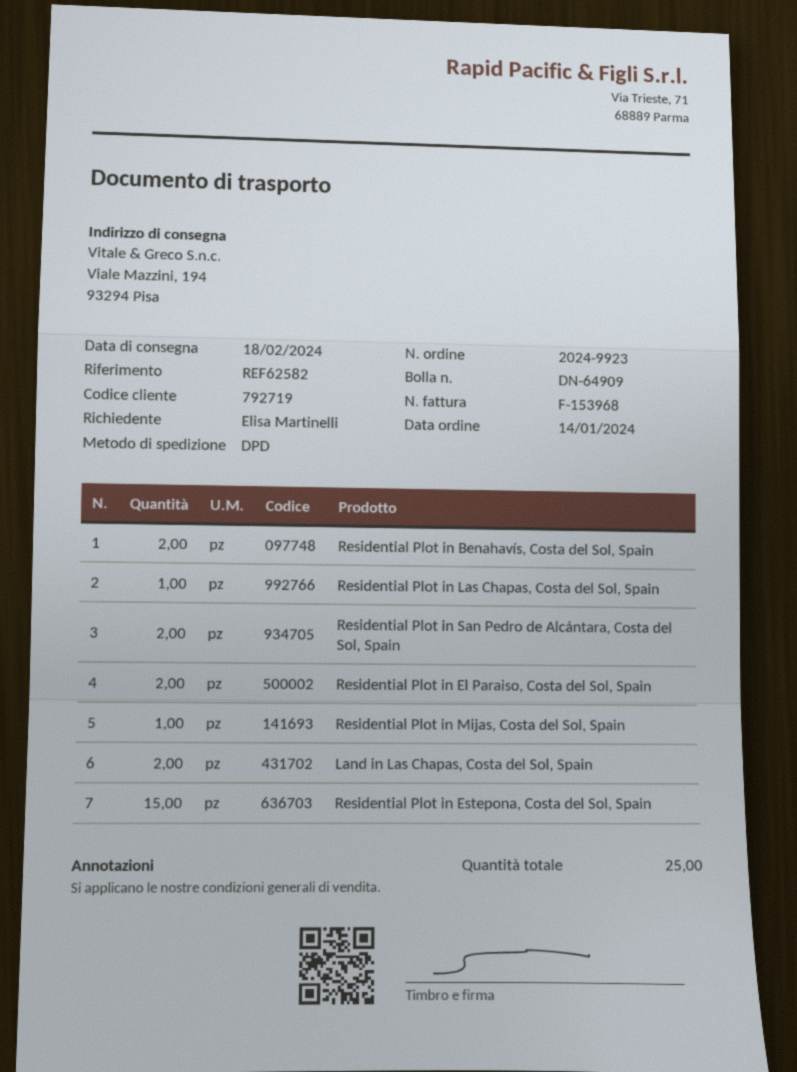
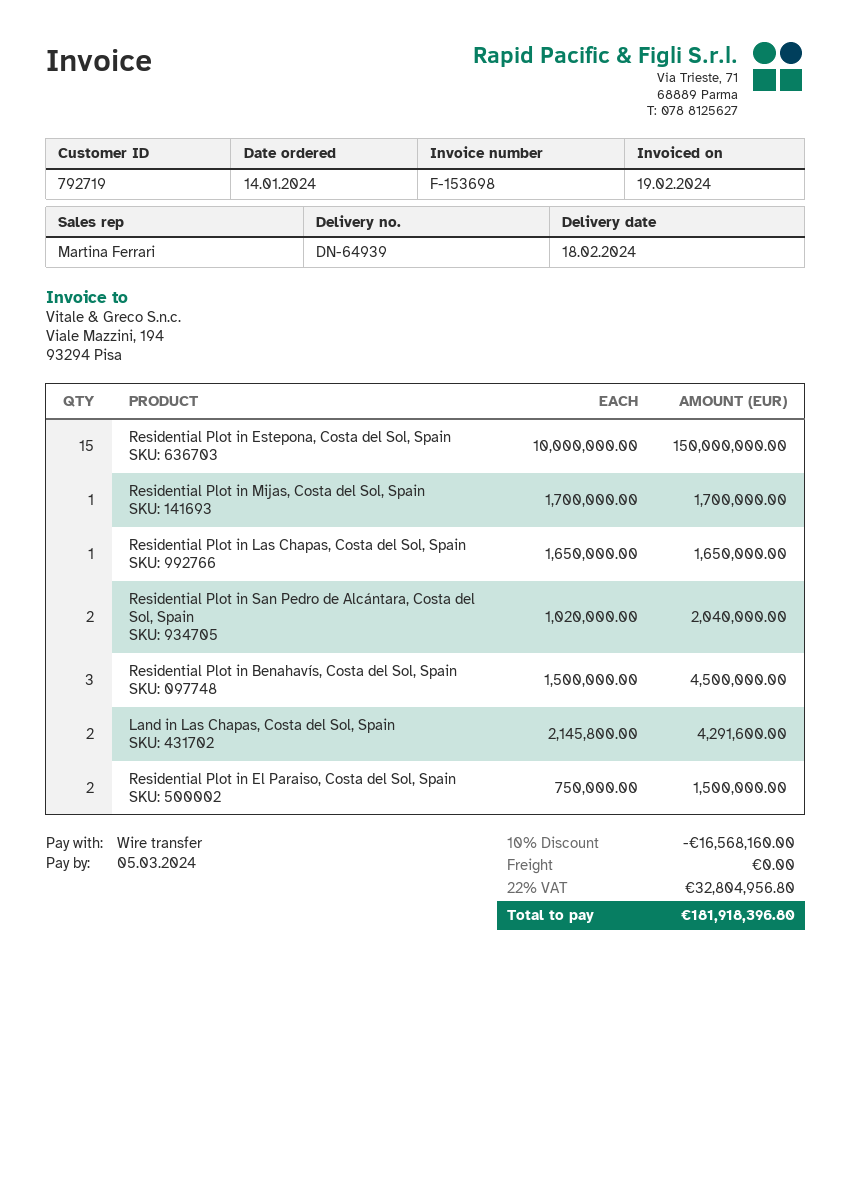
delivery note number: DN-64909 -> DN-64939
invoice number: F-153968 -> F-153698
Residential Plot in Benahavís, Costa del Sol, Spain: 2 -> 3

